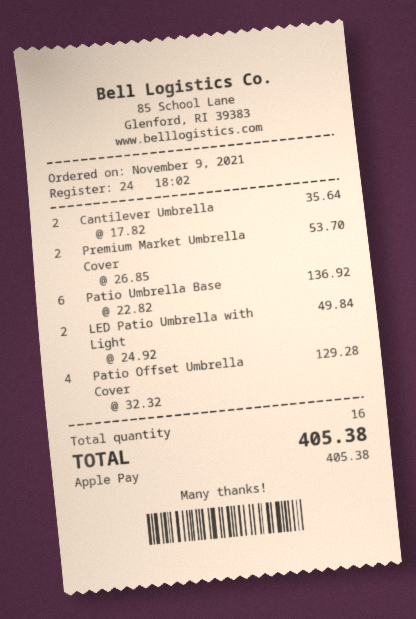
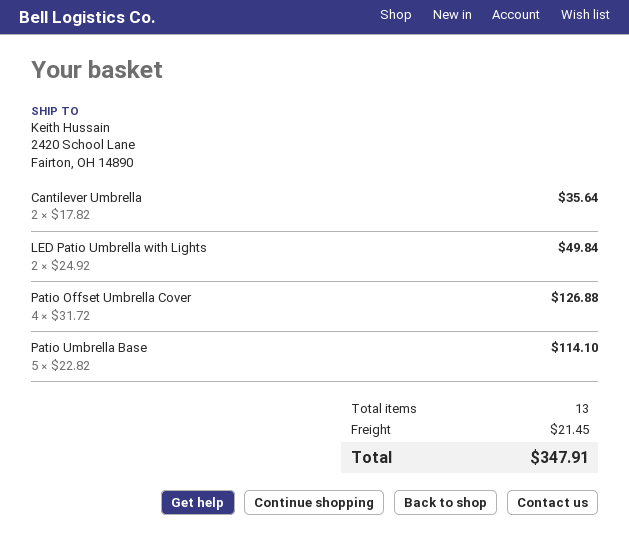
Premium Market Umbrella Cover: 2 x 26.85 = 53.70 -> none
Patio Umbrella Base: 6 x 22.82 = 136.92 -> 5 x 22.82 = 114.10
Patio Offset Umbrella Cover: 4 x 32.32 = 129.28 -> 4 x 31.72 = 126.88
total quantity: 16 -> 13
shipping: none -> 21.45
total: 405.38 -> 347.91

